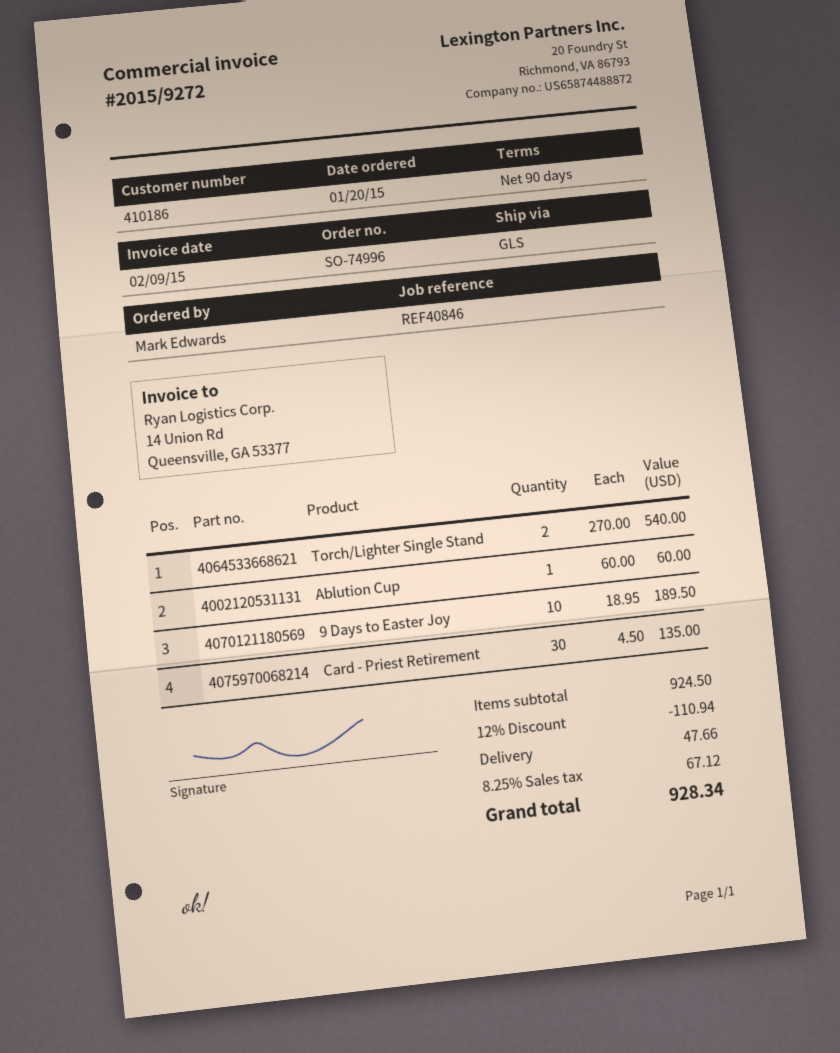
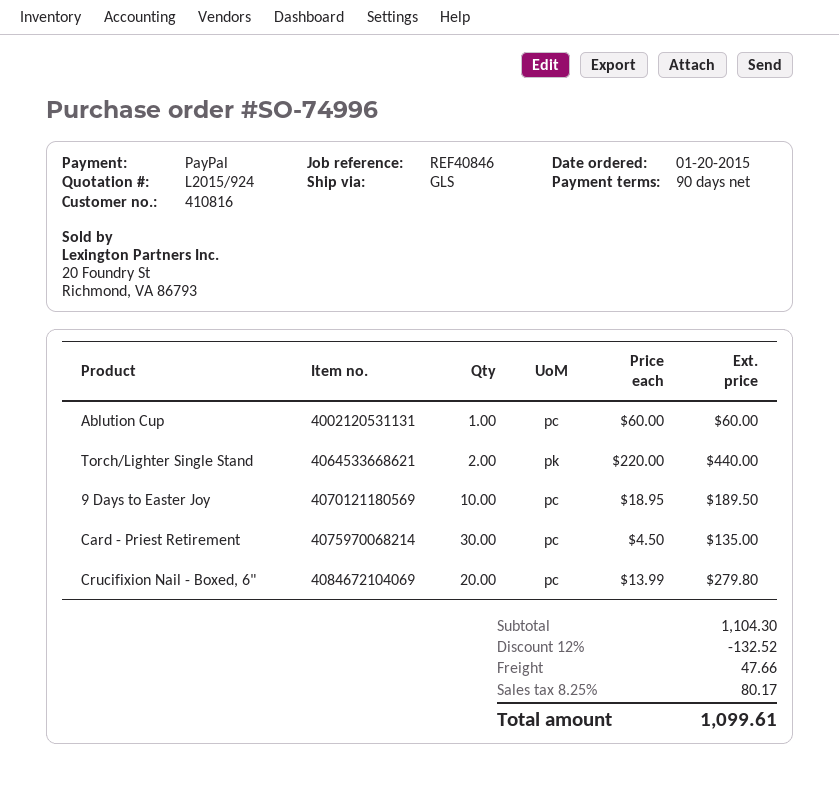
customer number: 410186 -> 410816
Torch/Lighter Single Stand: 2 x 270.00 = 540.00 -> 2 x 220.00 = 440.00
Crucifixion Nail - Boxed, 6": none -> 20 x 13.99 = 279.80
subtotal: 924.50 -> 1104.30
discount: 12% = 110.94 -> 12% = 132.52
tax: 8.25% = 67.12 -> 8.25% = 80.17
total: 928.34 -> 1099.61

